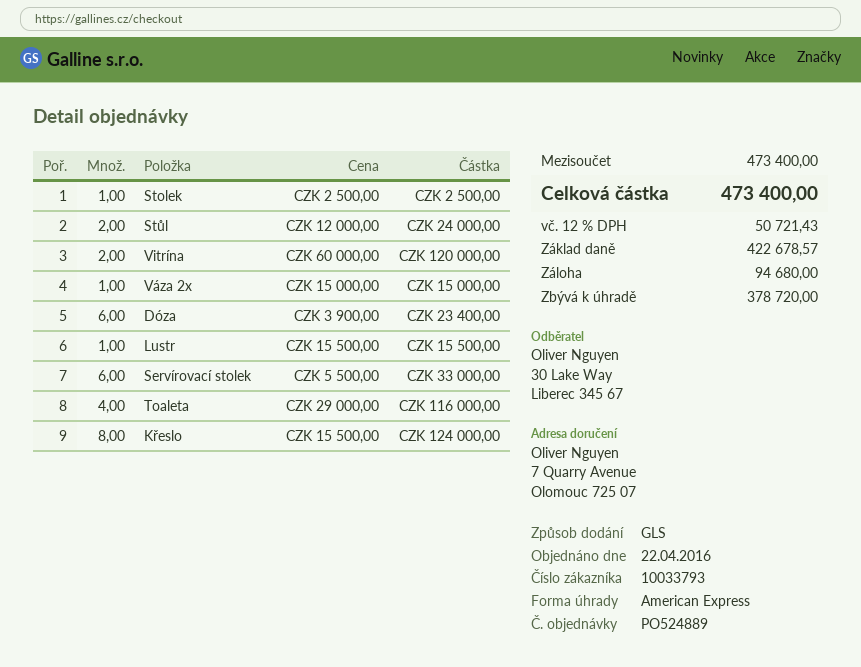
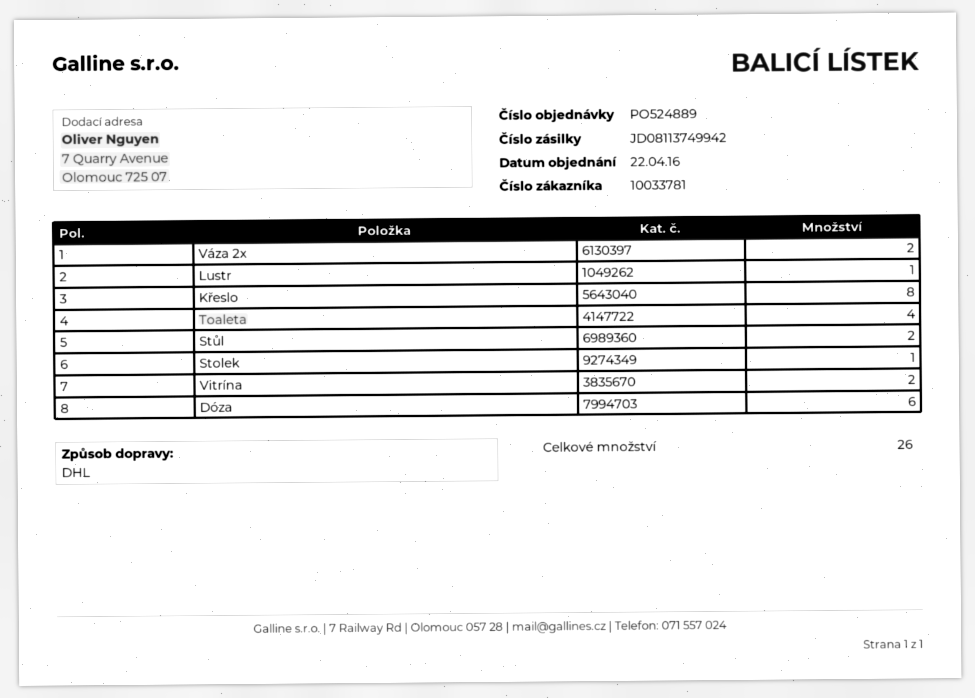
customer number: 10033793 -> 10033781
shipping method: GLS -> DHL
Váza 2x: 1 -> 2
Servírovací stolek: 6 -> none

